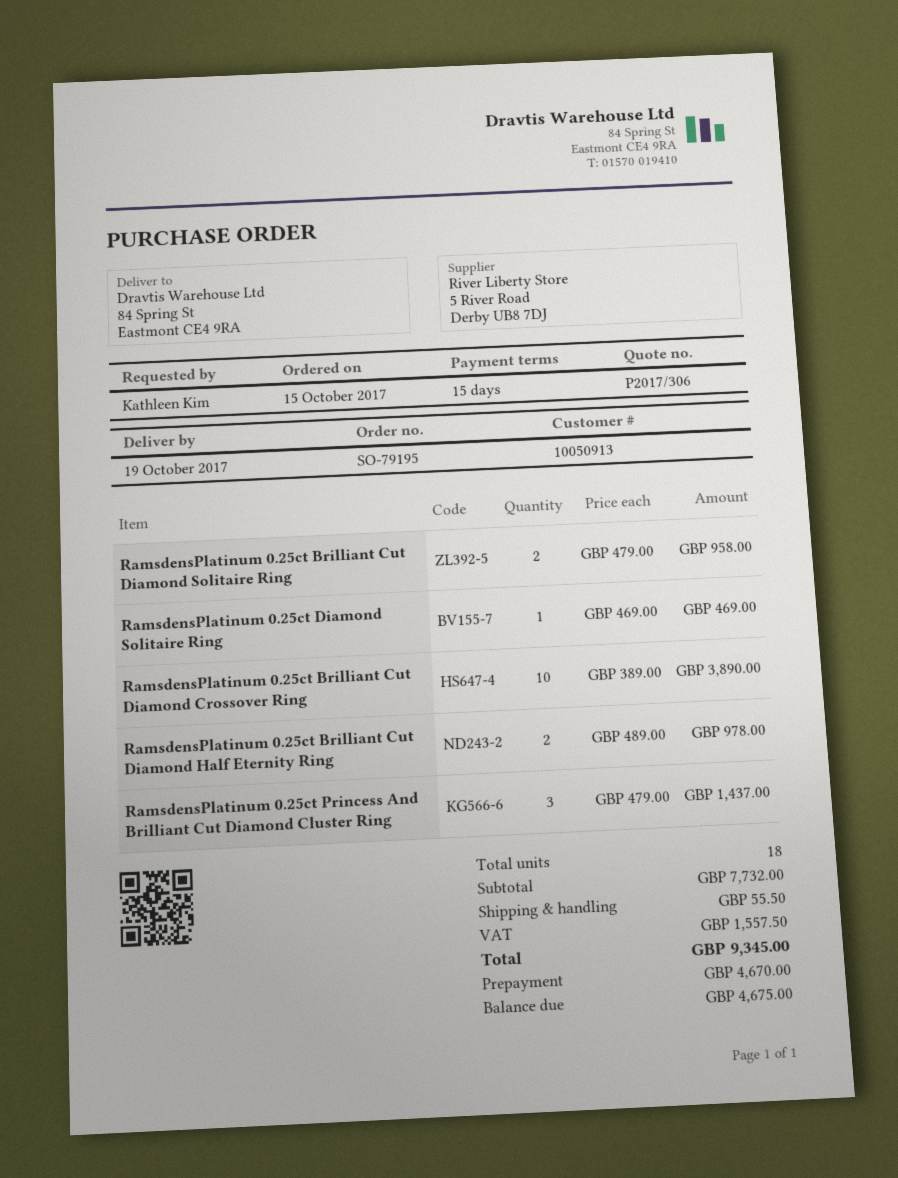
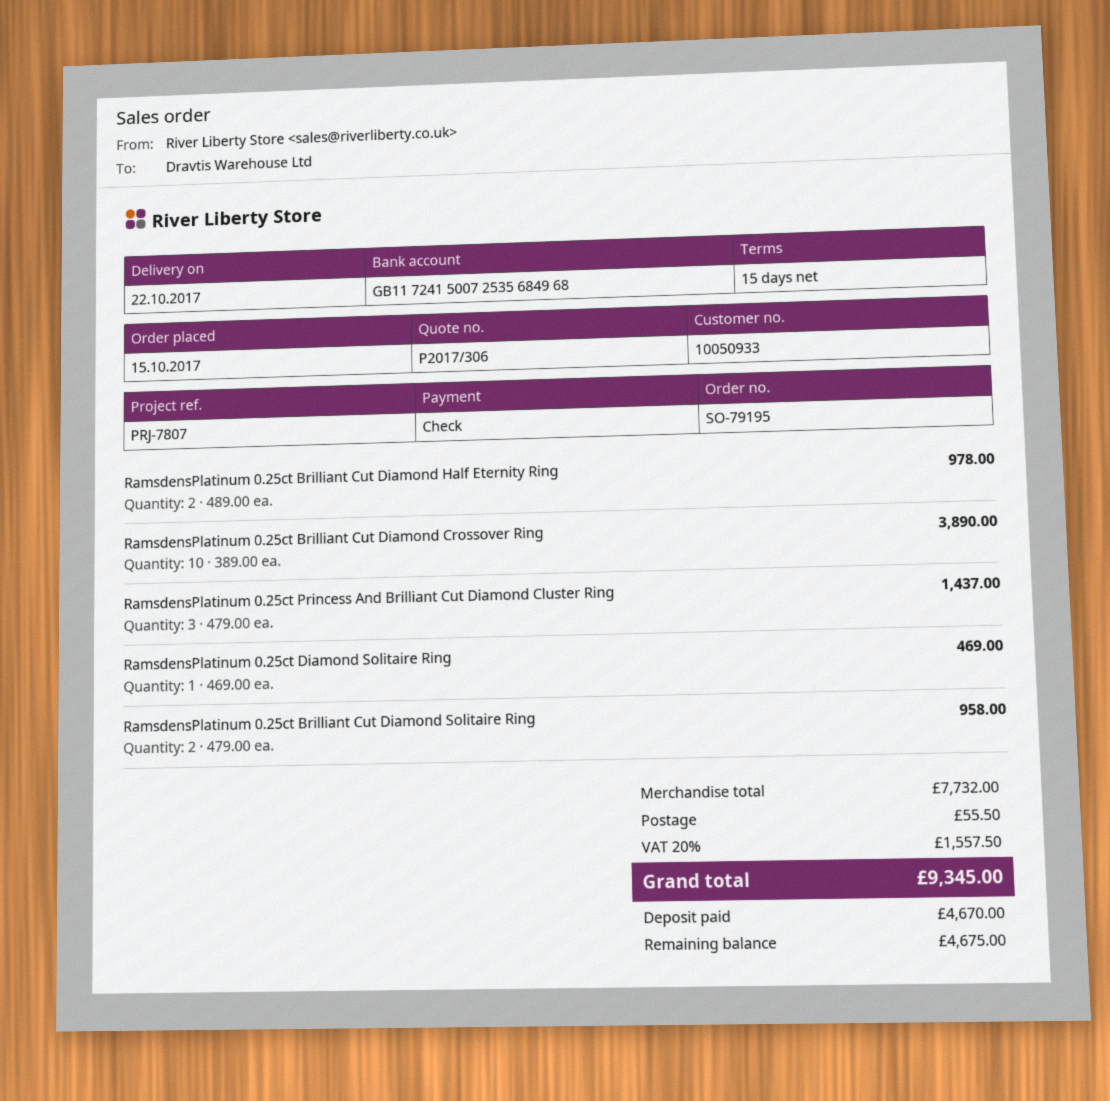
delivery date: 2017-10-19 -> 2017-10-22
customer number: 10050913 -> 10050933

